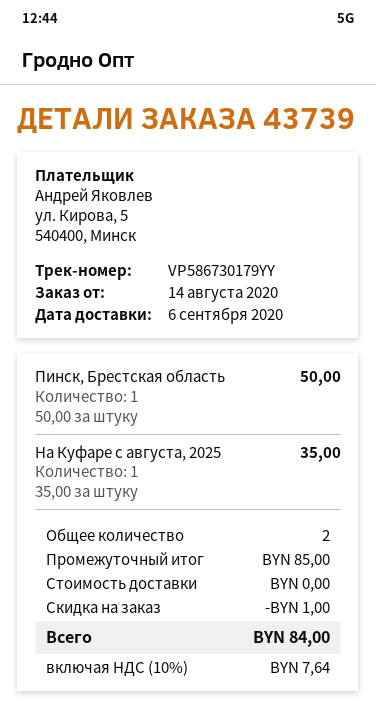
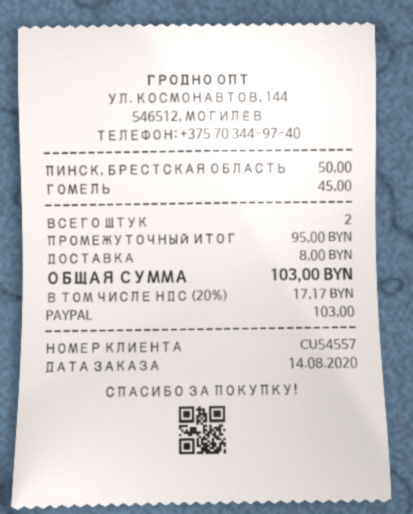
На Куфаре с августа, 2025: 1 x 35.00 = 35.00 -> none
ГОМЕЛЬ: none -> 1 x 45.00 = 45.00
subtotal: 85.00 -> 95.00
discount: 1.00 -> none
shipping: 0.00 -> 8.00
tax: 10% = 7.64 -> 20% = 17.17
total: 84.00 -> 103.00

